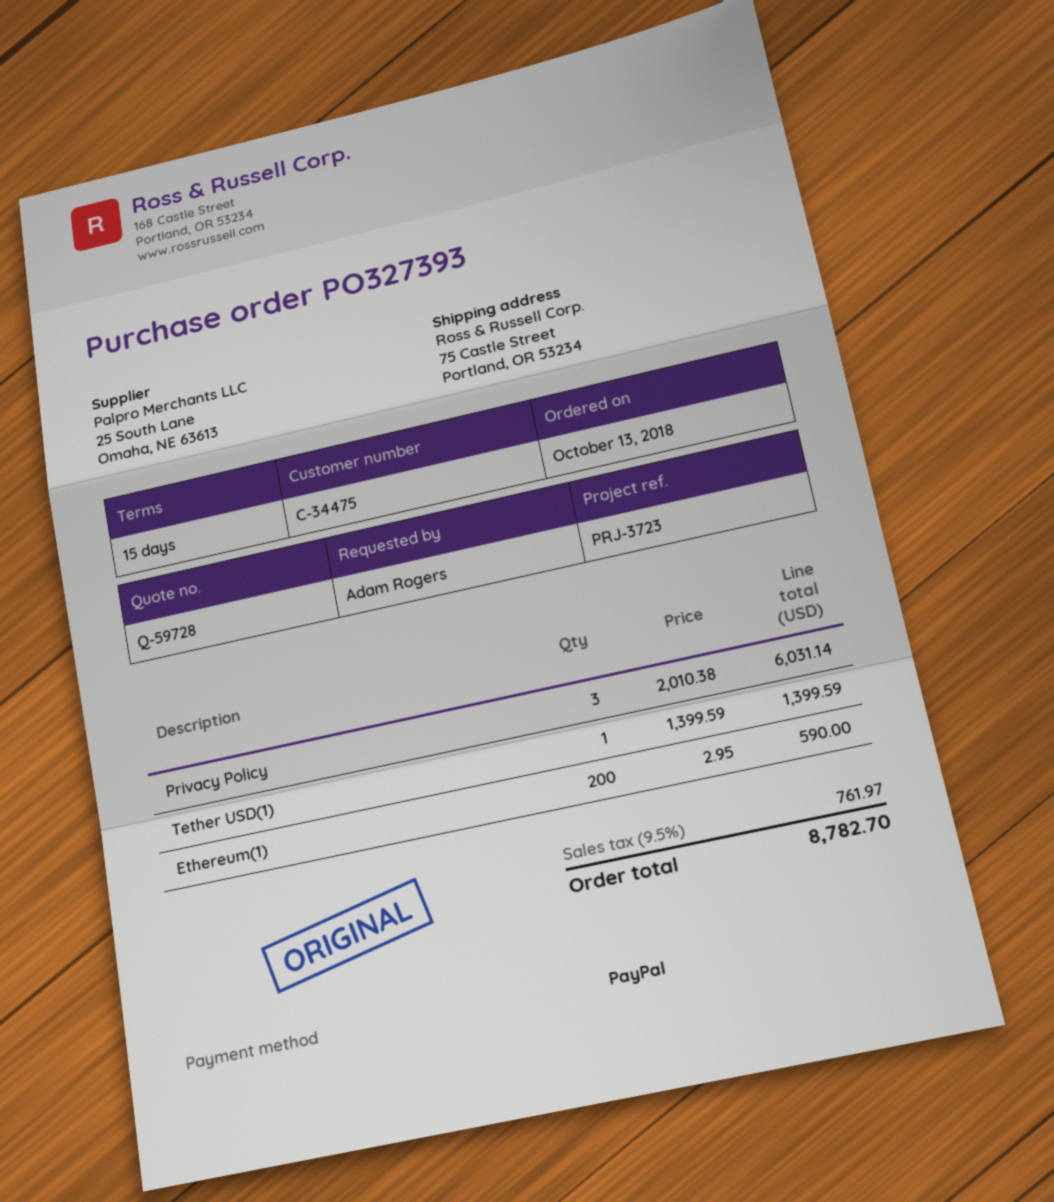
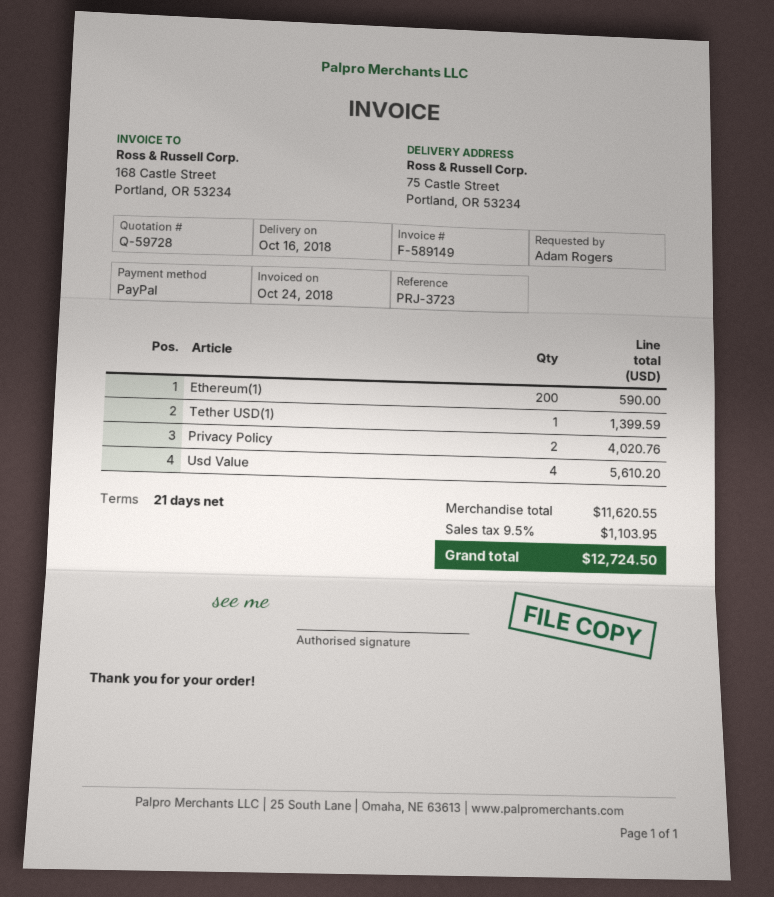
payment terms: 15 days -> 21 days
Privacy Policy: 3 for 6031.14 -> 2 for 4020.76
Usd Value: none -> 4 for 5610.20
tax: 9.5% = 761.97 -> 9.5% = 1103.95
total: 8782.70 -> 12724.50

